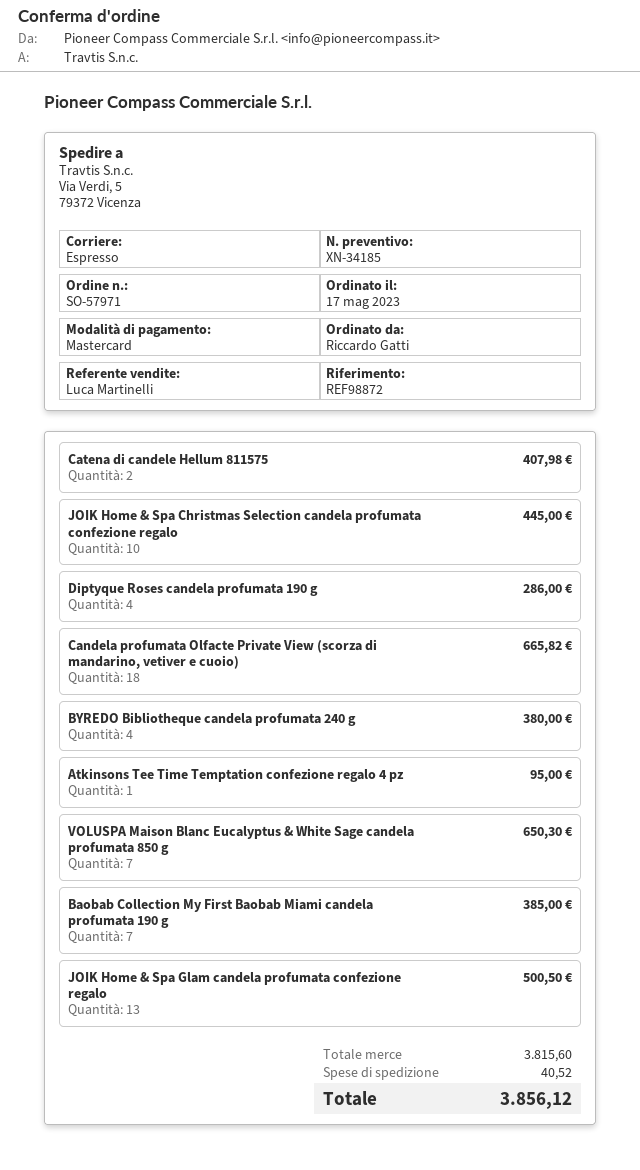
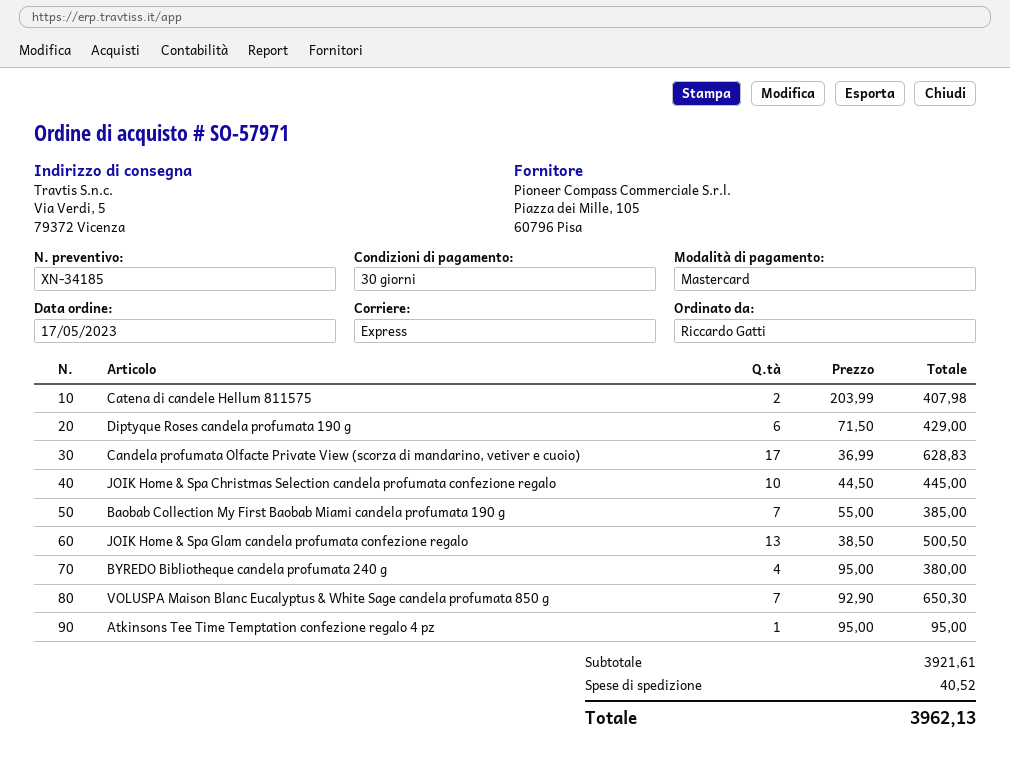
Diptyque Roses candela profumata 190 g: 4 for 286.00 -> 6 for 429.00
Candela profumata Olfacte Private View (scorza di mandarino, vetiver e cuoio): 18 for 665.82 -> 17 for 628.83
subtotal: 3815.60 -> 3921.61
total: 3856.12 -> 3962.13

